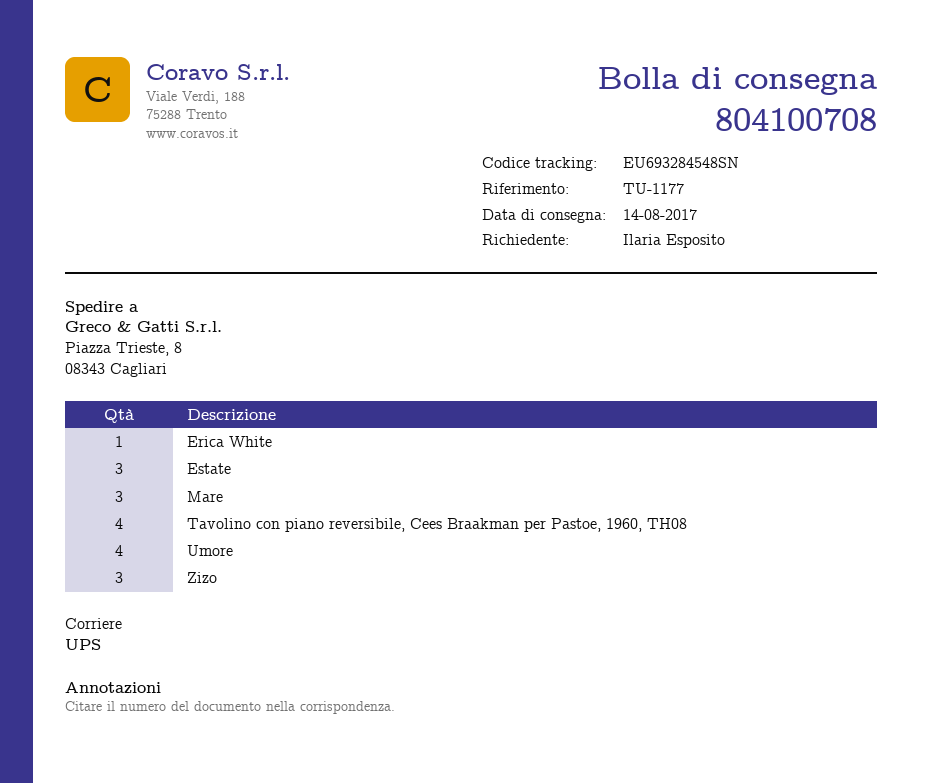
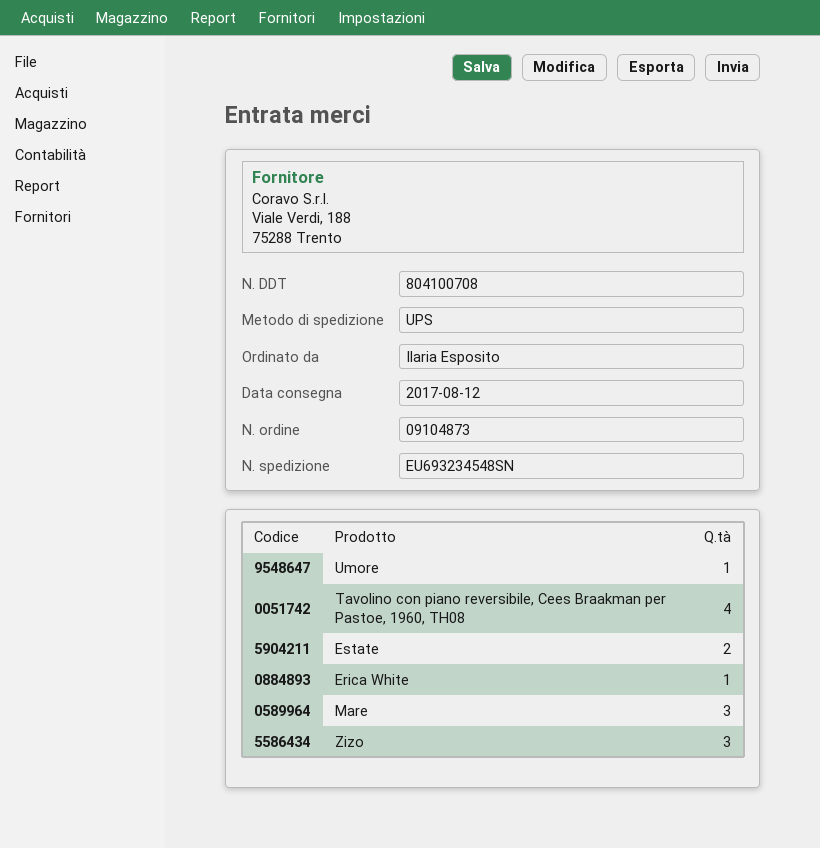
delivery date: 2017-08-14 -> 2017-08-12
tracking number: EU693284548SN -> EU693234548SN
Estate: 3 -> 2
Umore: 4 -> 1

